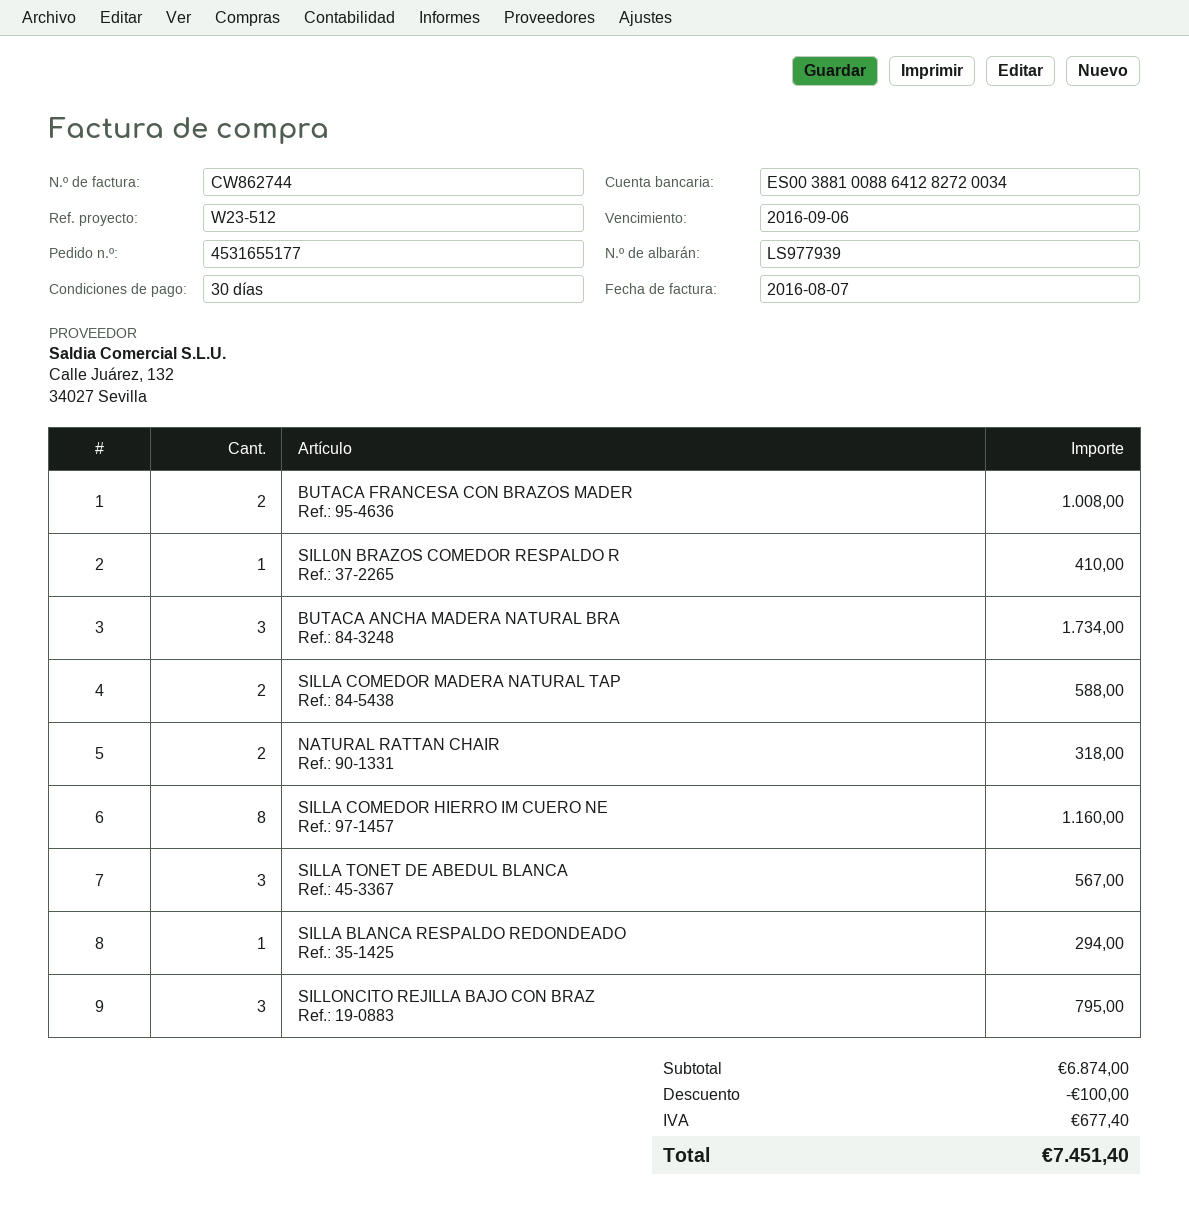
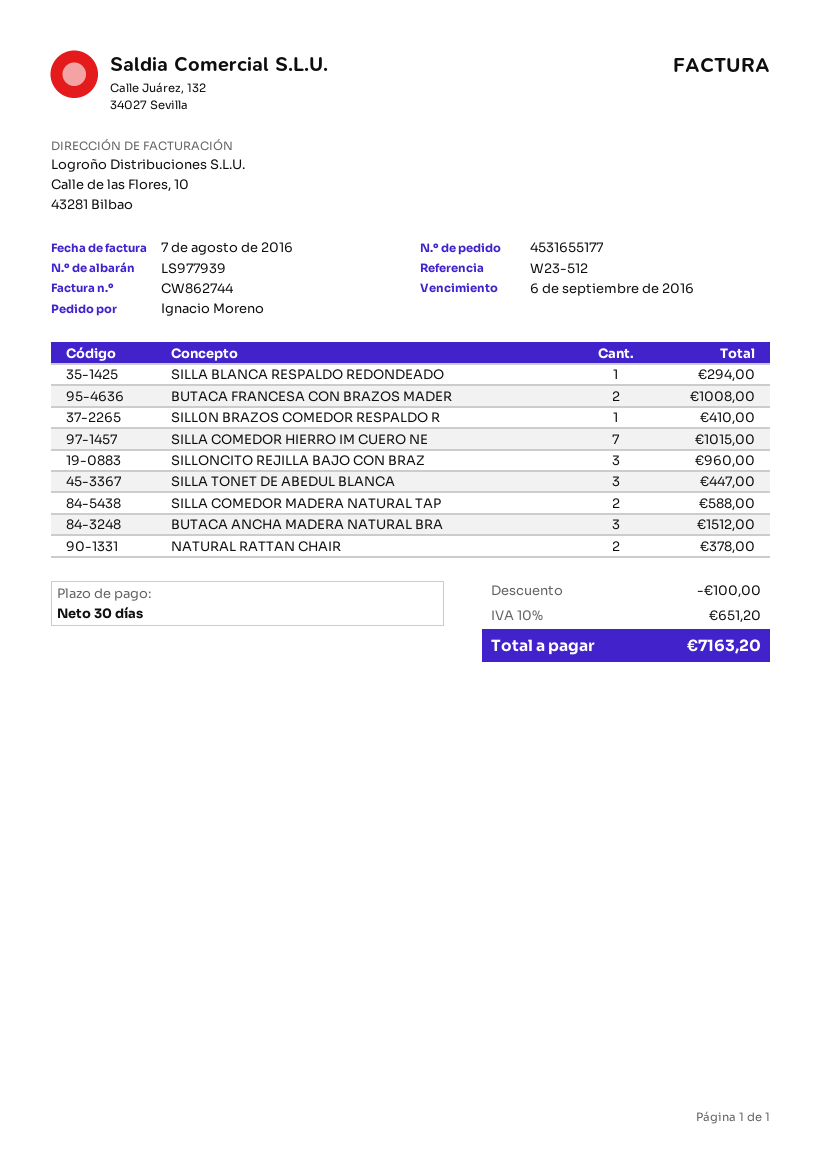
BUTACA ANCHA MADERA NATURAL BRA: 3 for 1734.00 -> 3 for 1512.00
NATURAL RATTAN CHAIR: 2 for 318.00 -> 2 for 378.00
SILLA COMEDOR HIERRO IM CUERO NE: 8 for 1160.00 -> 7 for 1015.00
SILLA TONET DE ABEDUL BLANCA: 3 for 567.00 -> 3 for 447.00
SILLONCITO REJILLA BAJO CON BRAZ: 3 for 795.00 -> 3 for 960.00
tax: 677.40 -> 651.20
total: 7451.40 -> 7163.20

